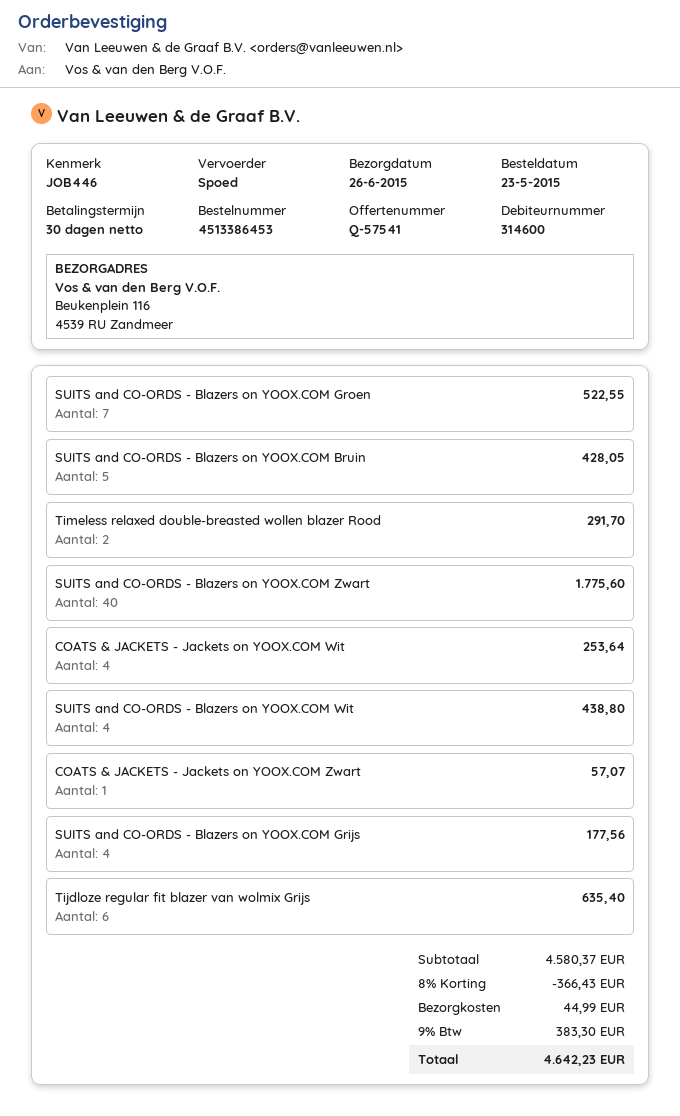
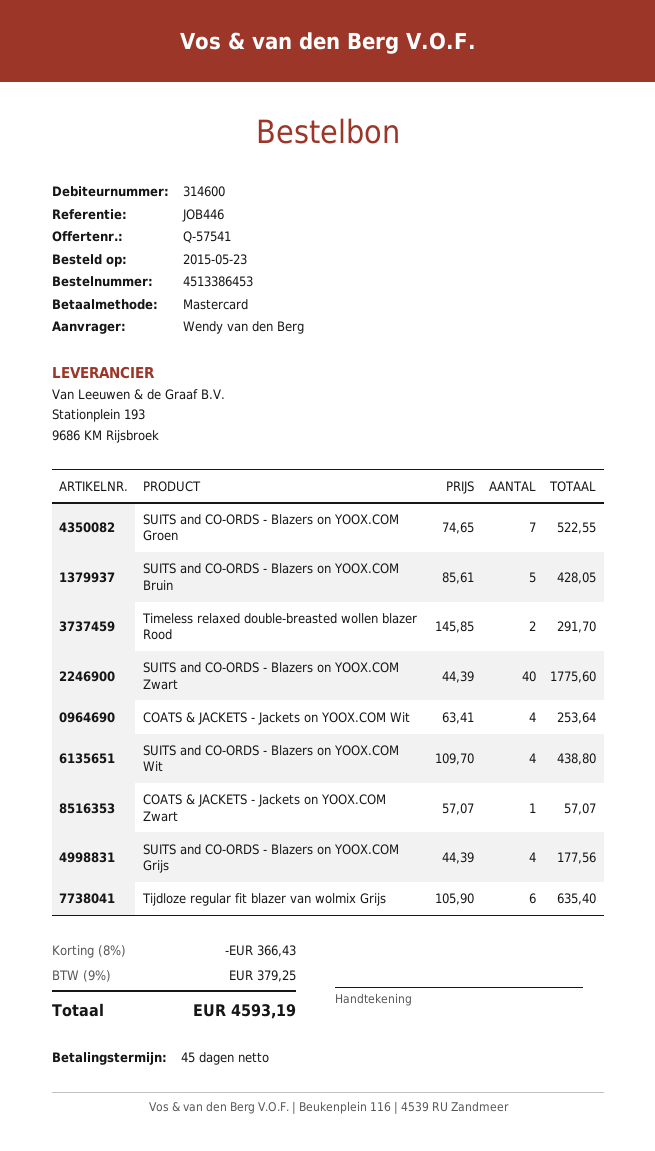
payment terms: 30 days -> 45 days
shipping: 44.99 -> none
tax: 9% = 383.30 -> 9% = 379.25
total: 4642.23 -> 4593.19

